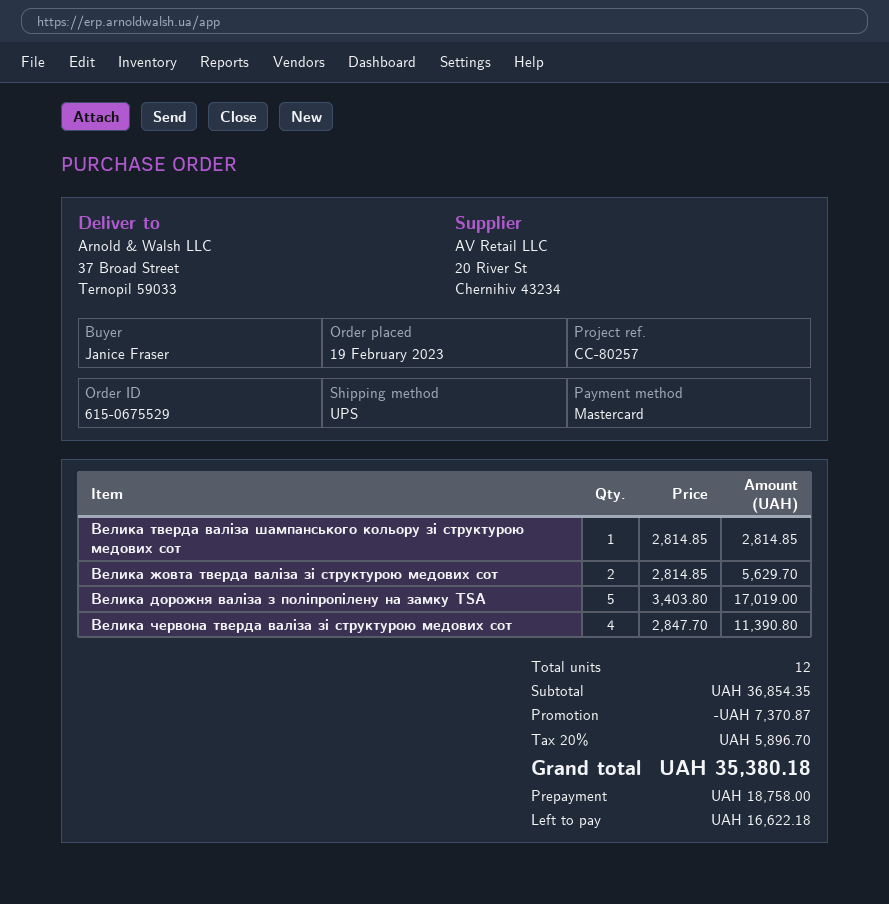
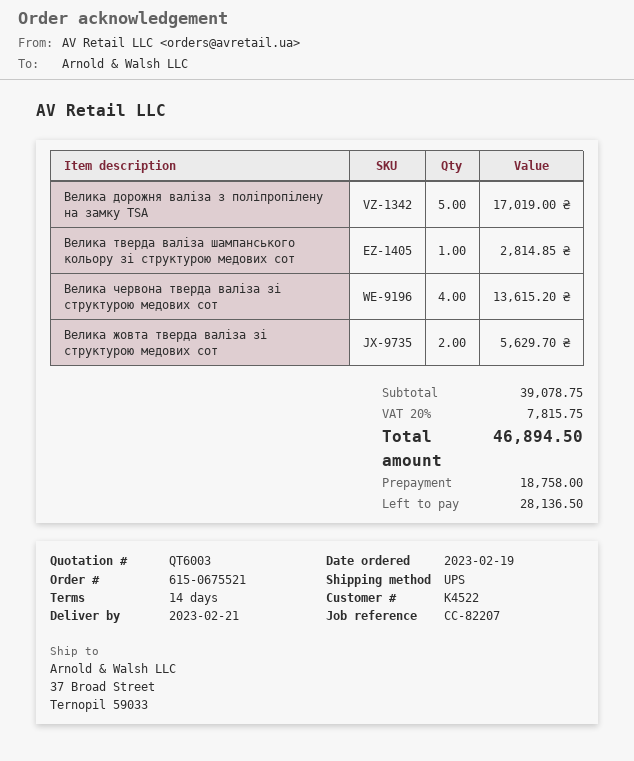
order number: 615-0675529 -> 615-0675521
reference: CC-80257 -> CC-82207
Велика червона тверда валіза зі структурою медових сот: 4 for 11390.80 -> 4 for 13615.20
subtotal: 36854.35 -> 39078.75
discount: 7370.87 -> none
tax: 20% = 5896.70 -> 20% = 7815.75
total: 35380.18 -> 46894.50
balance: 16622.18 -> 28136.50

